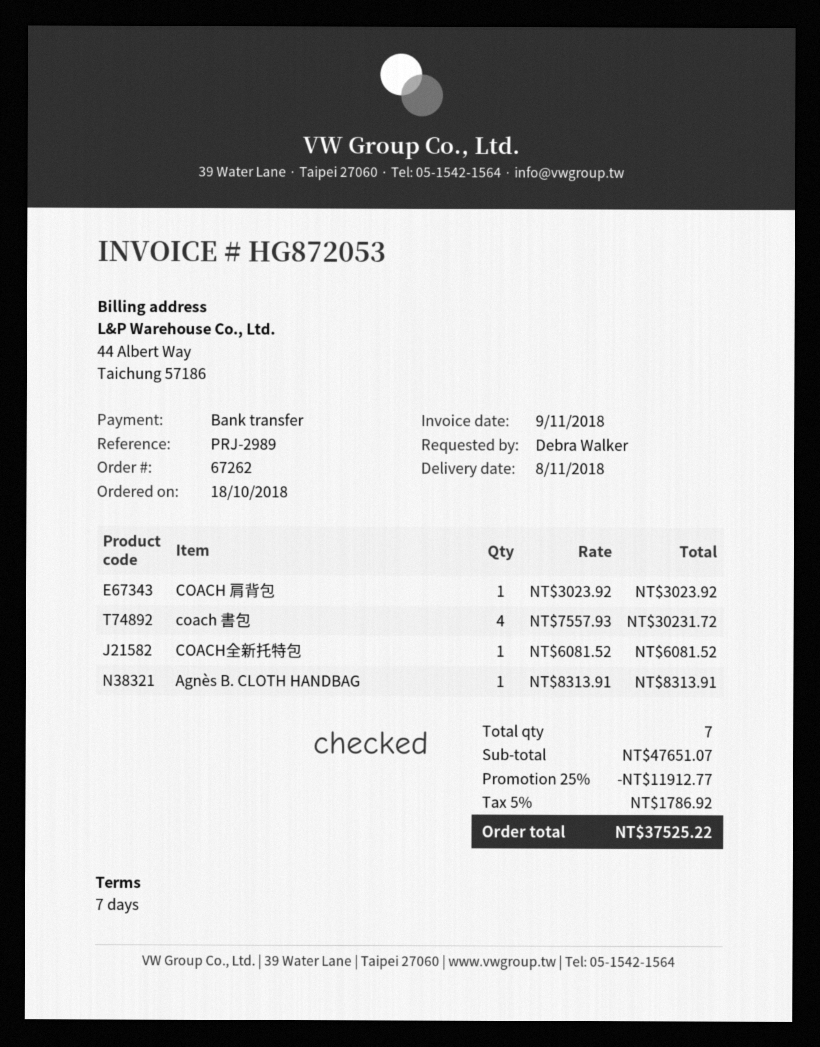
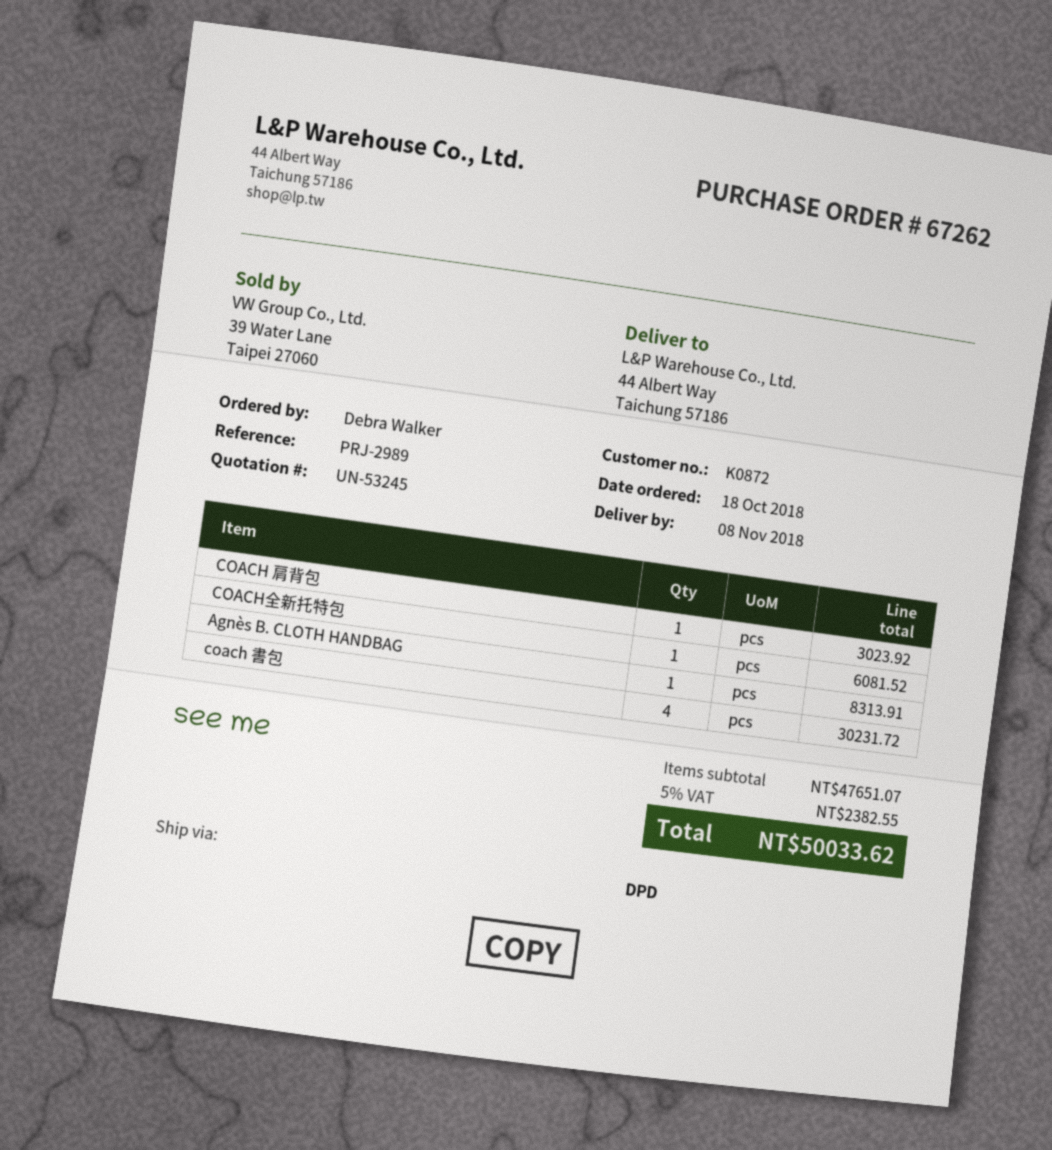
discount: 25% = 11912.77 -> none
tax: 5% = 1786.92 -> 5% = 2382.55
total: 37525.22 -> 50033.62

